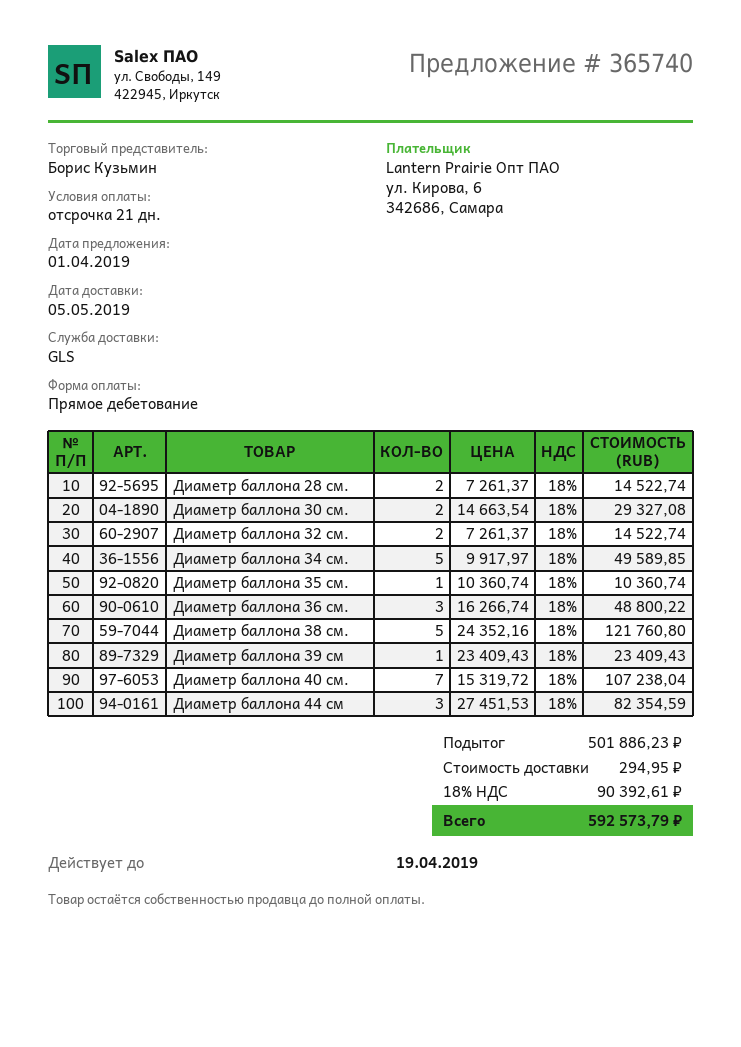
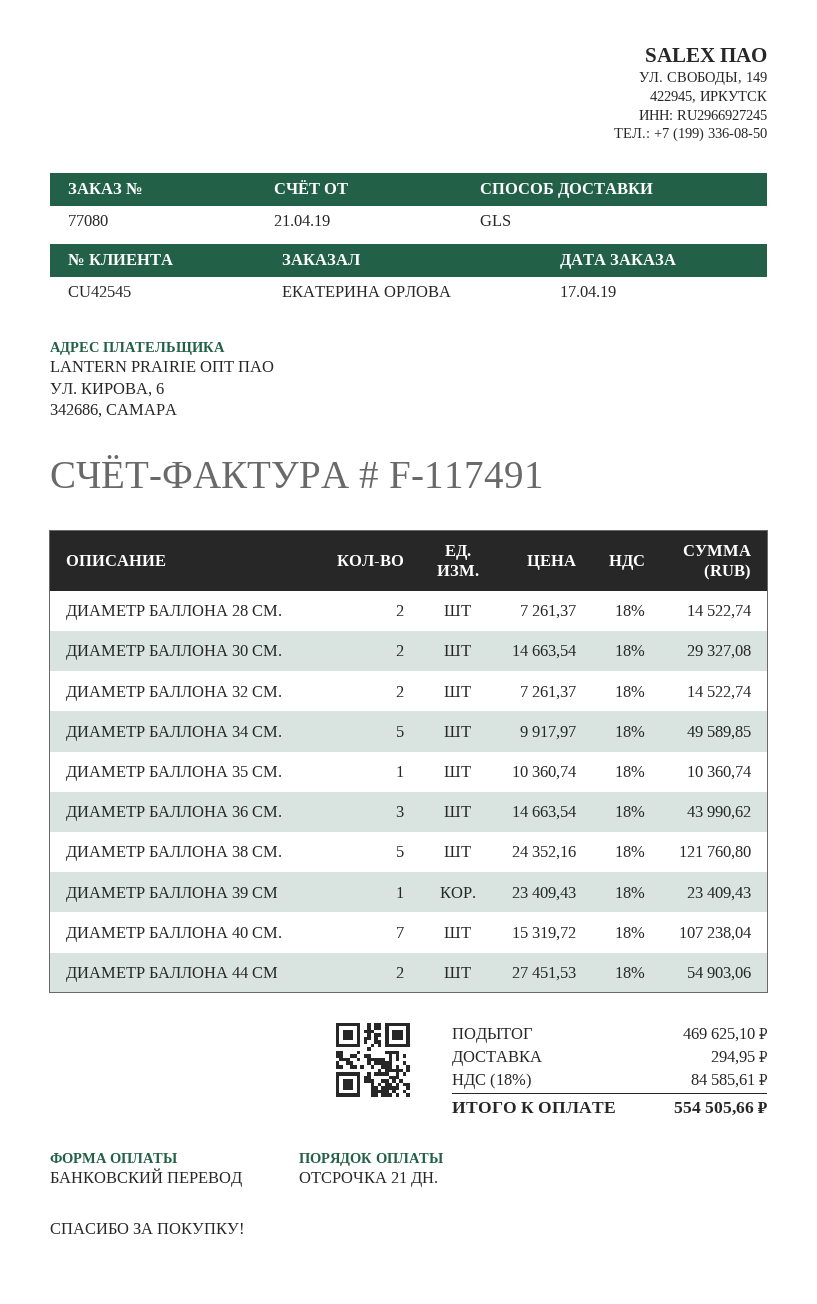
payment method: direct debit -> bank transfer
Диаметр баллона 36 см.: 3 x 16266.74 = 48800.22 -> 3 x 14663.54 = 43990.62
Диаметр баллона 44 см: 3 x 27451.53 = 82354.59 -> 2 x 27451.53 = 54903.06
subtotal: 501886.23 -> 469625.10
tax: 18% = 90392.61 -> 18% = 84585.61
total: 592573.79 -> 554505.66

